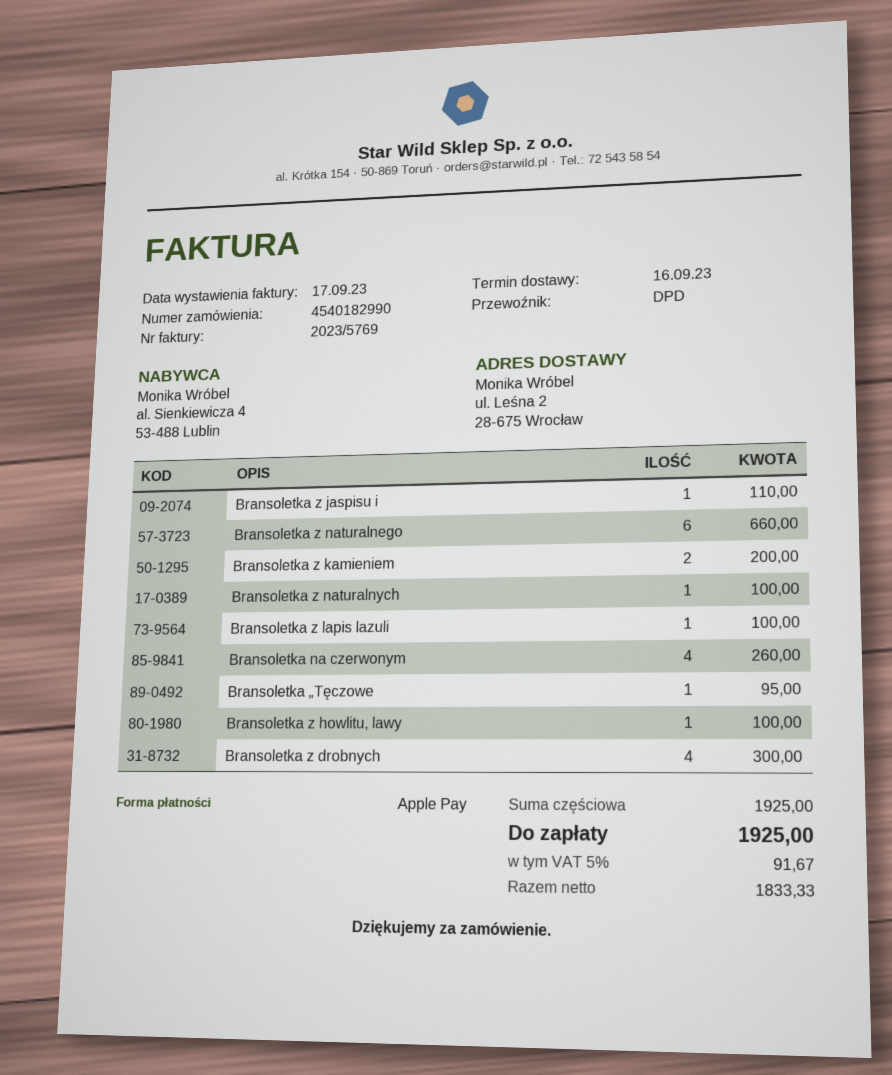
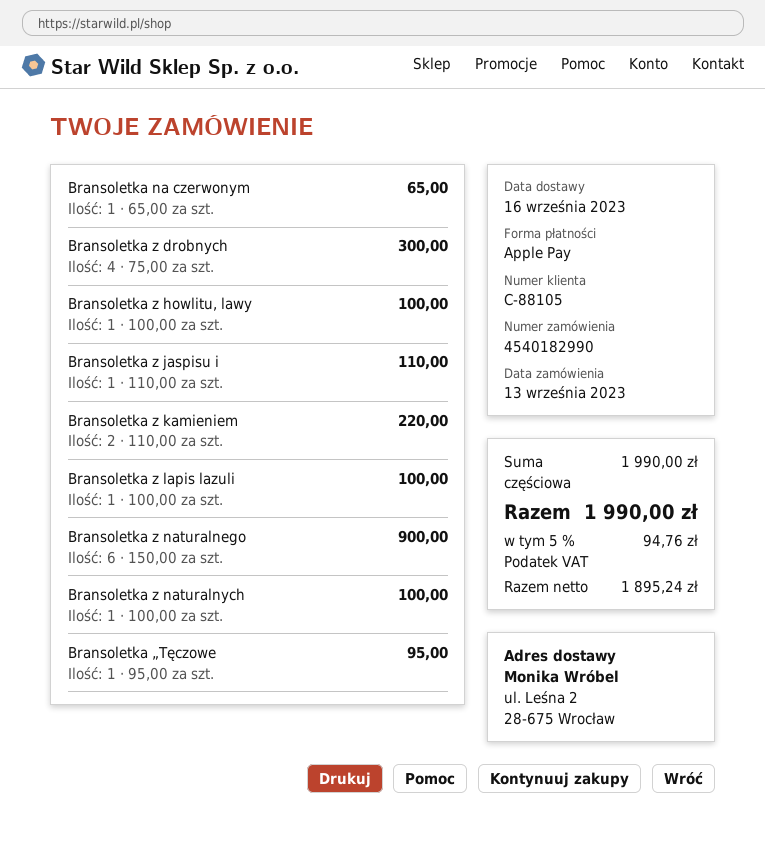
Bransoletka z naturalnego: 6 for 660.00 -> 6 for 900.00
Bransoletka z kamieniem: 2 for 200.00 -> 2 for 220.00
Bransoletka na czerwonym: 4 for 260.00 -> 1 for 65.00
subtotal: 1925.00 -> 1990.00
net: 1833.33 -> 1895.24
tax: 5% = 91.67 -> 5% = 94.76
total: 1925.00 -> 1990.00

